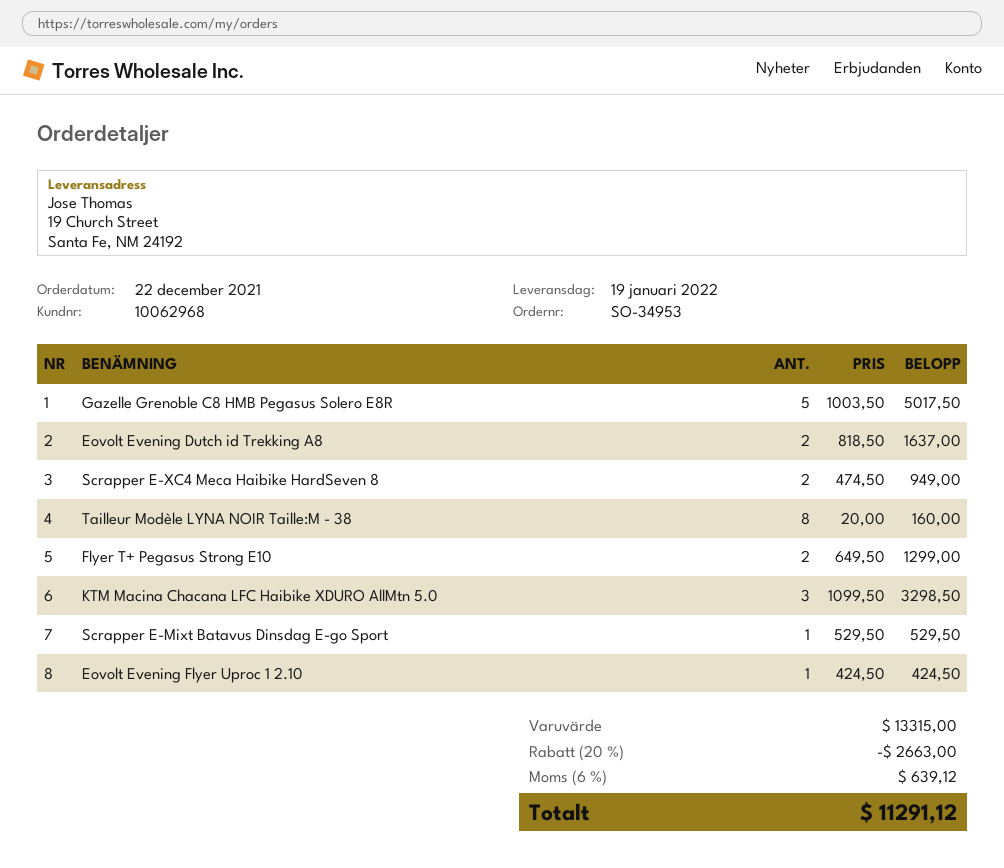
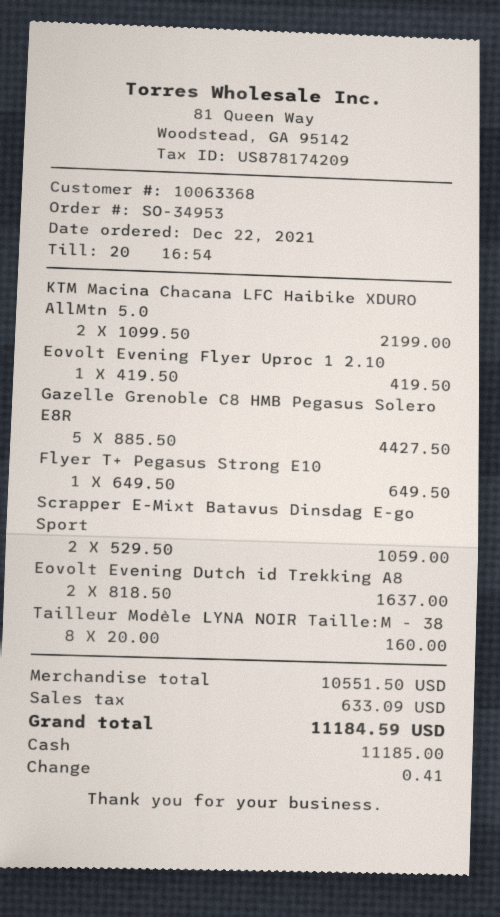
customer number: 10062968 -> 10063368
Gazelle Grenoble C8 HMB Pegasus Solero E8R: 5 x 1003.50 = 5017.50 -> 5 x 885.50 = 4427.50
Scrapper E-XC4 Meca Haibike HardSeven 8: 2 x 474.50 = 949.00 -> none
Flyer T+ Pegasus Strong E10: 2 x 649.50 = 1299.00 -> 1 x 649.50 = 649.50
KTM Macina Chacana LFC Haibike XDURO AllMtn 5.0: 3 x 1099.50 = 3298.50 -> 2 x 1099.50 = 2199.00
Scrapper E-Mixt Batavus Dinsdag E-go Sport: 1 x 529.50 = 529.50 -> 2 x 529.50 = 1059.00
Eovolt Evening Flyer Uproc 1 2.10: 1 x 424.50 = 424.50 -> 1 x 419.50 = 419.50
subtotal: 13315.00 -> 10551.50
discount: 20% = 2663.00 -> none
tax: 639.12 -> 633.09
total: 11291.12 -> 11184.59

